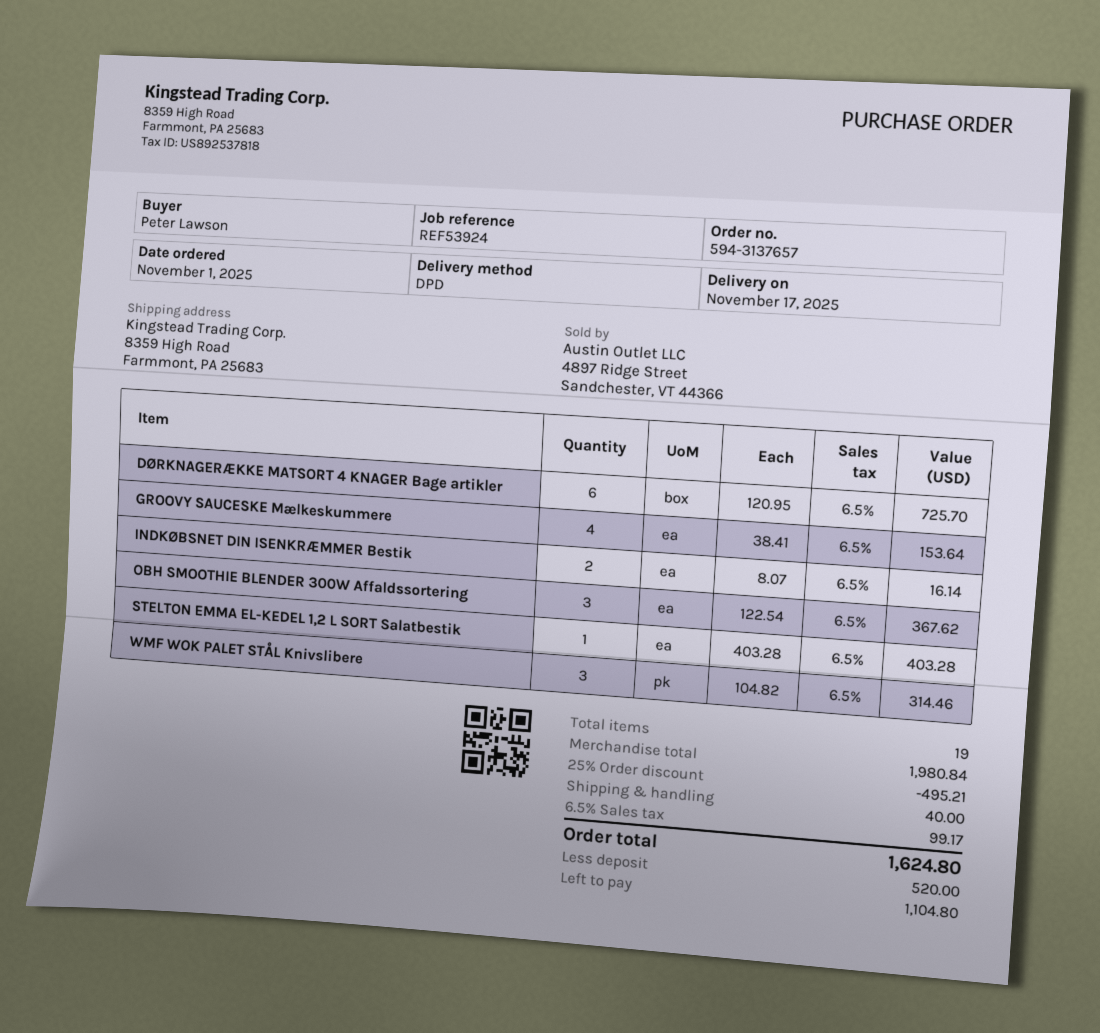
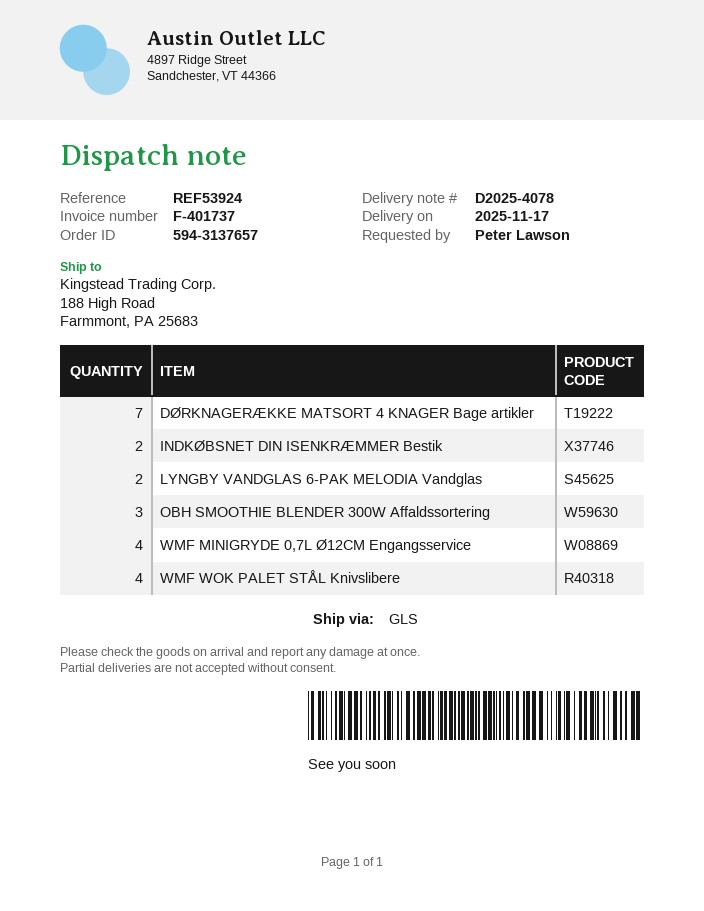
shipping method: DPD -> GLS
ship to: 8359 High Road, Farmmont, PA 25683 -> 188 High Road, Farmmont, PA 25683
DØRKNAGERÆKKE MATSORT 4 KNAGER Bage artikler: 6 -> 7
GROOVY SAUCESKE Mælkeskummere: 4 -> none
STELTON EMMA EL-KEDEL 1,2 L SORT Salatbestik: 1 -> none
WMF WOK PALET STÅL Knivslibere: 3 -> 4
LYNGBY VANDGLAS 6-PAK MELODIA Vandglas: none -> 2
WMF MINIGRYDE 0,7L Ø12CM Engangsservice: none -> 4

